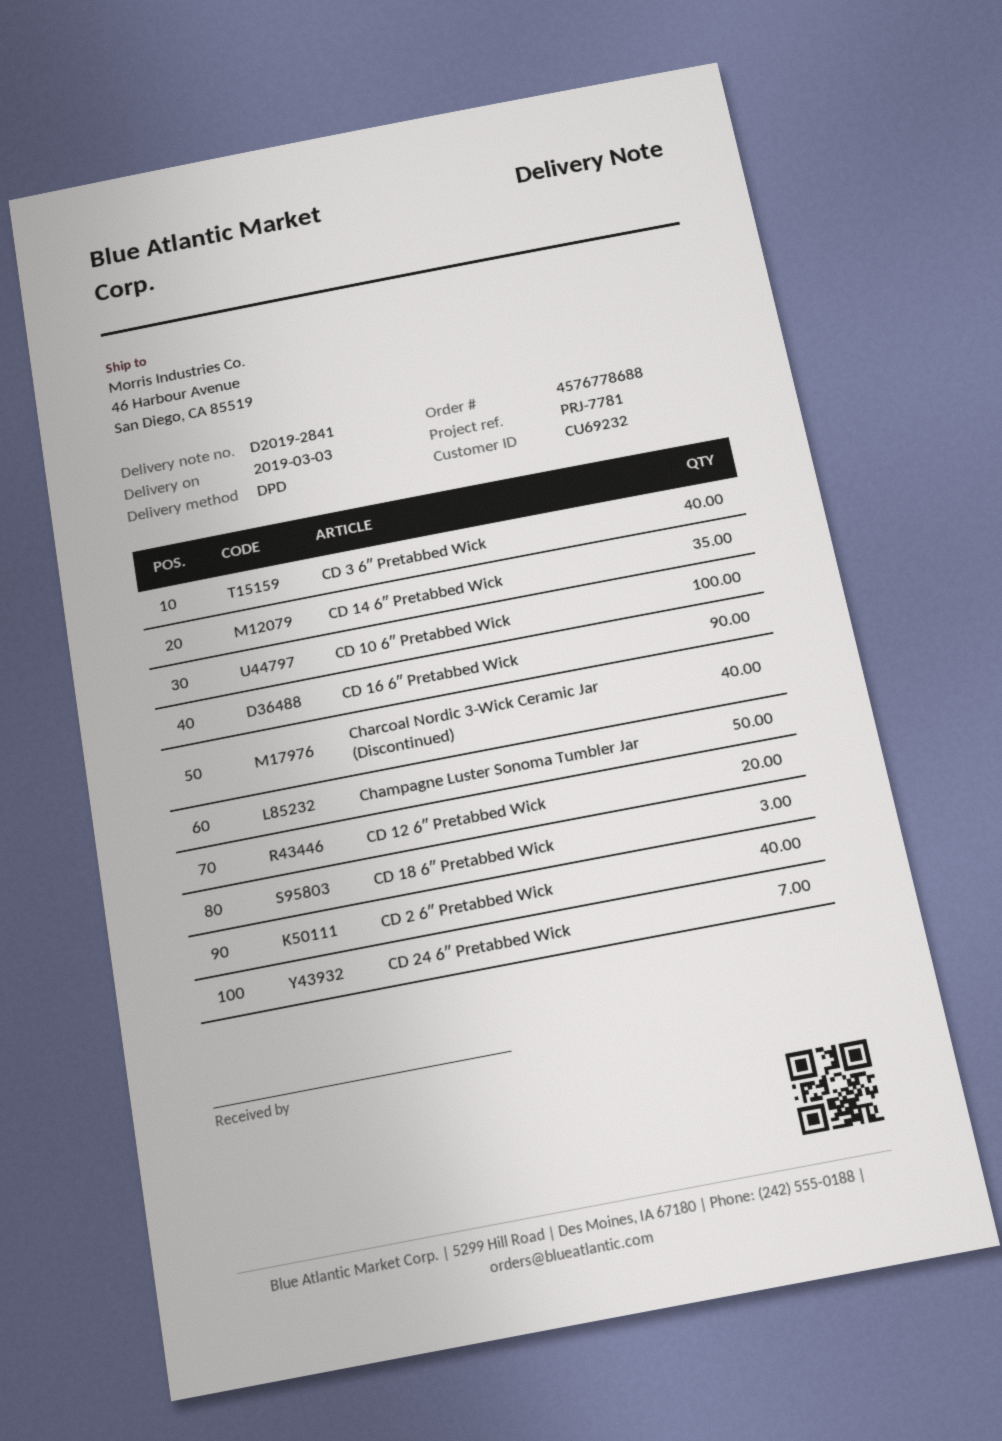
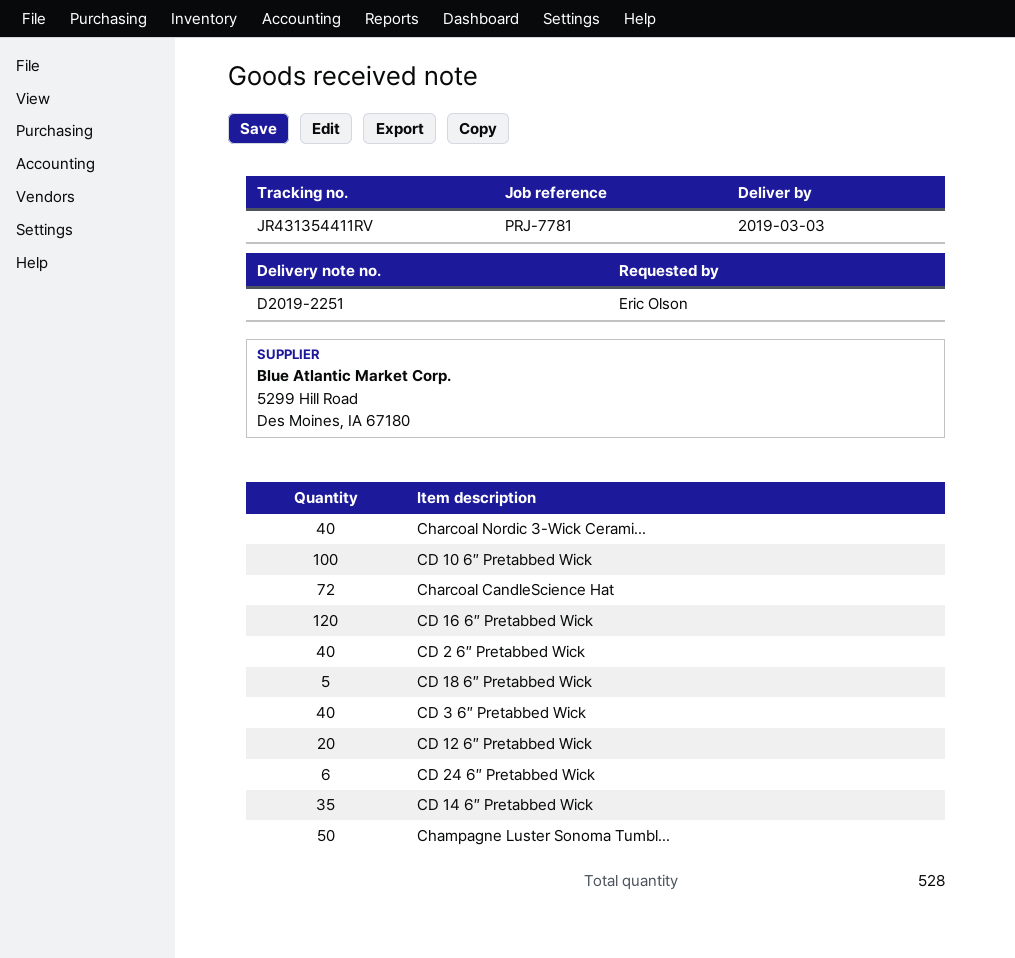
delivery note number: D2019-2841 -> D2019-2251
CD 16 6″ Pretabbed Wick: 90 -> 120
CD 18 6″ Pretabbed Wick: 3 -> 5
CD 24 6″ Pretabbed Wick: 7 -> 6
Charcoal CandleScience Hat: none -> 72

